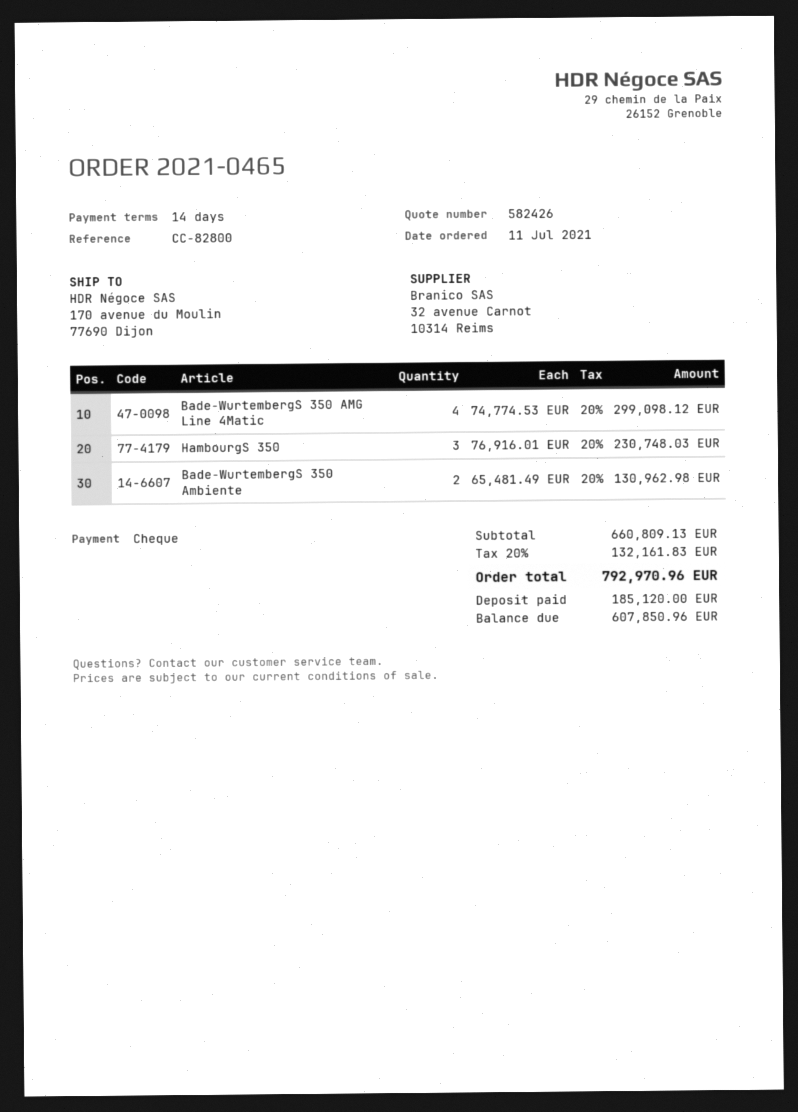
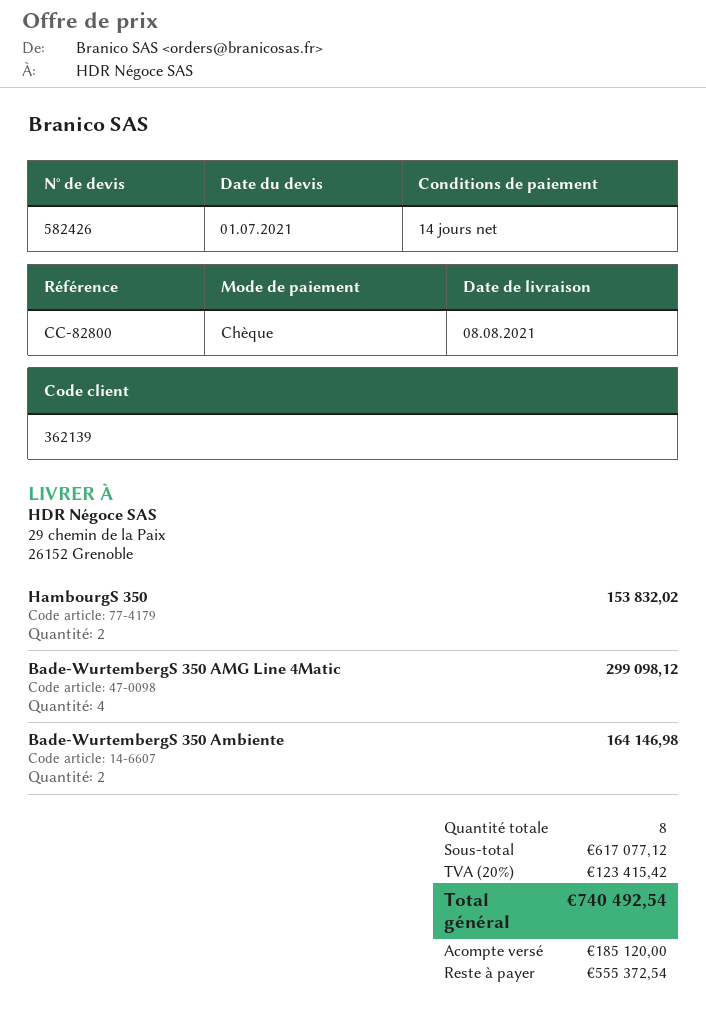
ship to: 170 avenue du Moulin, 77690 Dijon -> 29 chemin de la Paix, 26152 Grenoble
HambourgS 350: 3 for 230748.03 -> 2 for 153832.02
Bade-WurtembergS 350 Ambiente: 2 for 130962.98 -> 2 for 164146.98
subtotal: 660809.13 -> 617077.12
tax: 20% = 132161.83 -> 20% = 123415.42
total: 792970.96 -> 740492.54
balance: 607850.96 -> 555372.54

